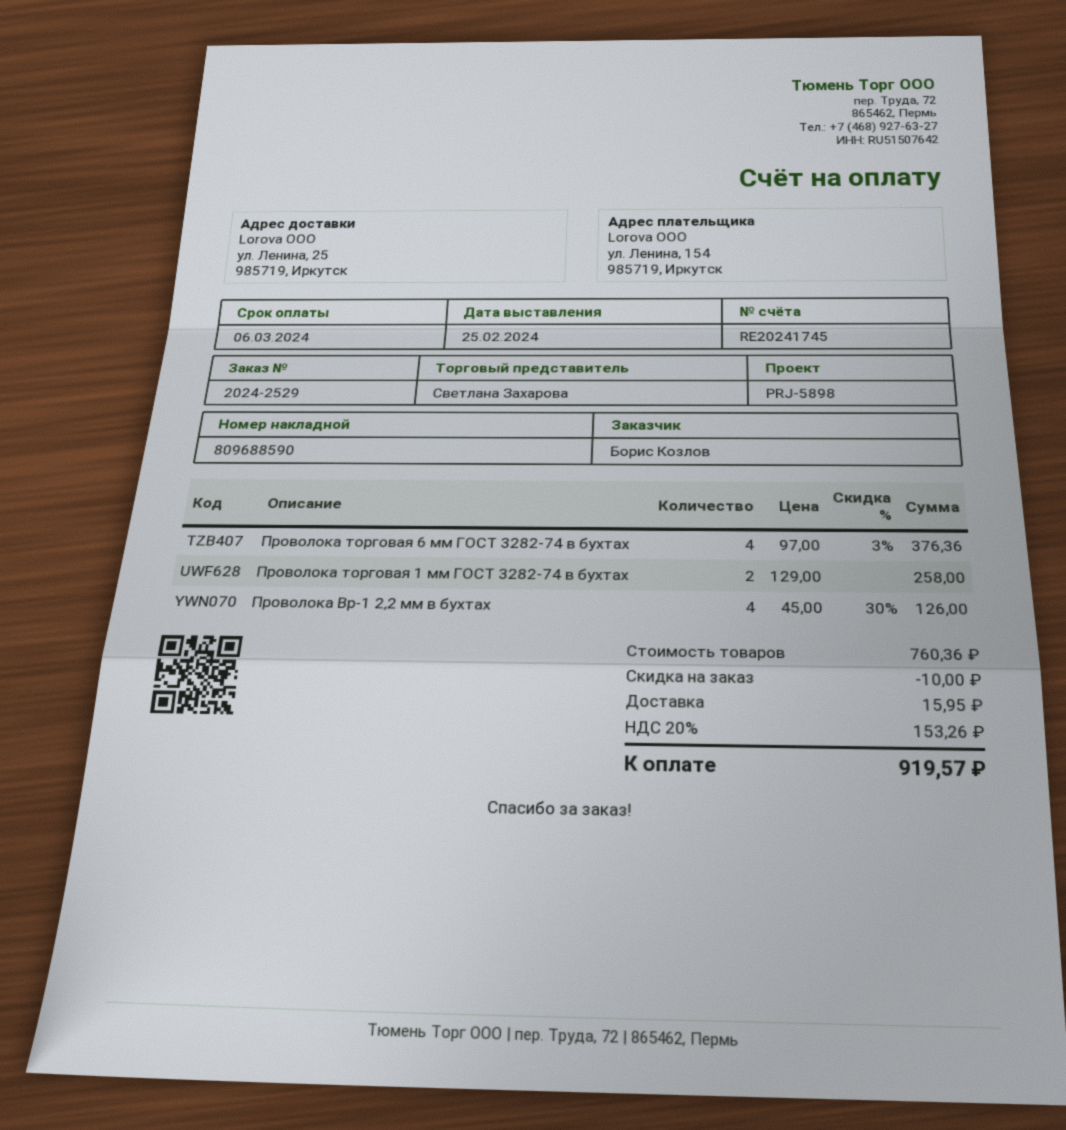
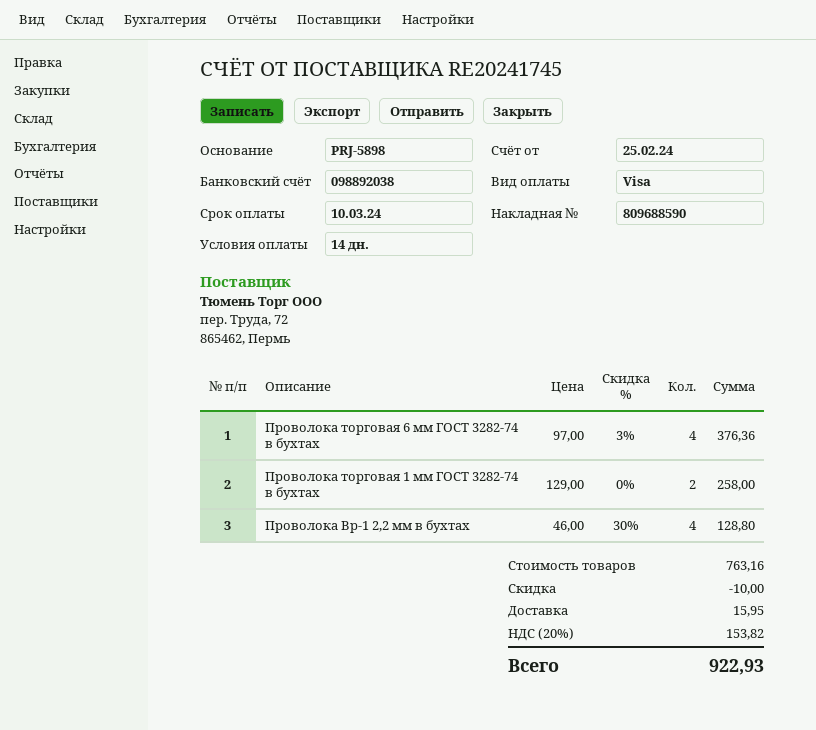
due date: 2024-03-06 -> 2024-03-10
Проволока Вр-1 2,2 мм в бухтах: 4 x 45.00 - 30% = 126.00 -> 4 x 46.00 - 30% = 128.80
subtotal: 760.36 -> 763.16
tax: 20% = 153.26 -> 20% = 153.82
total: 919.57 -> 922.93

